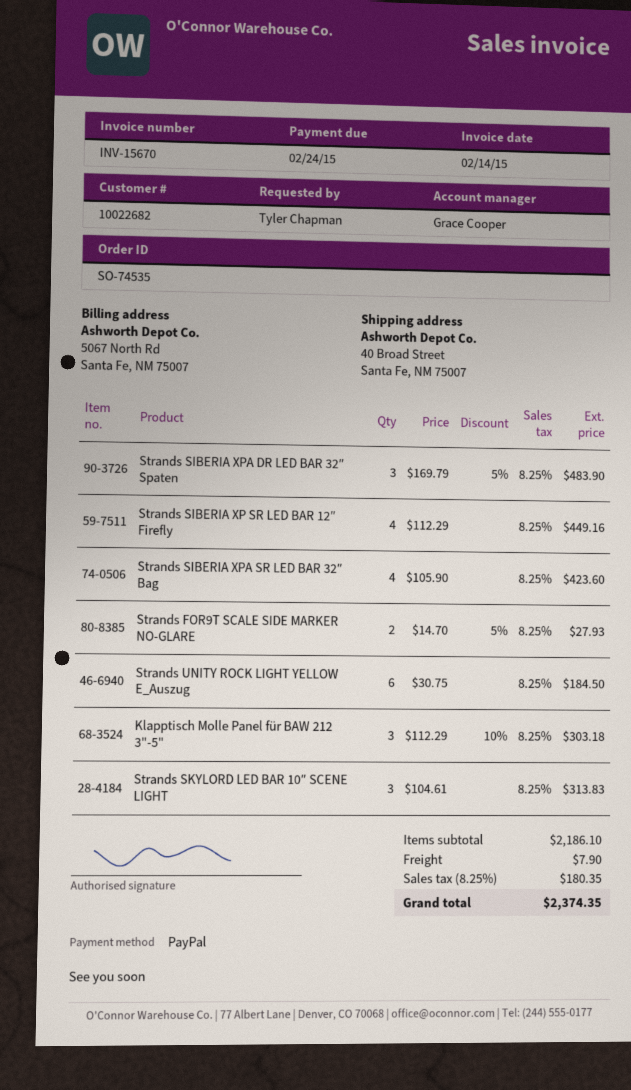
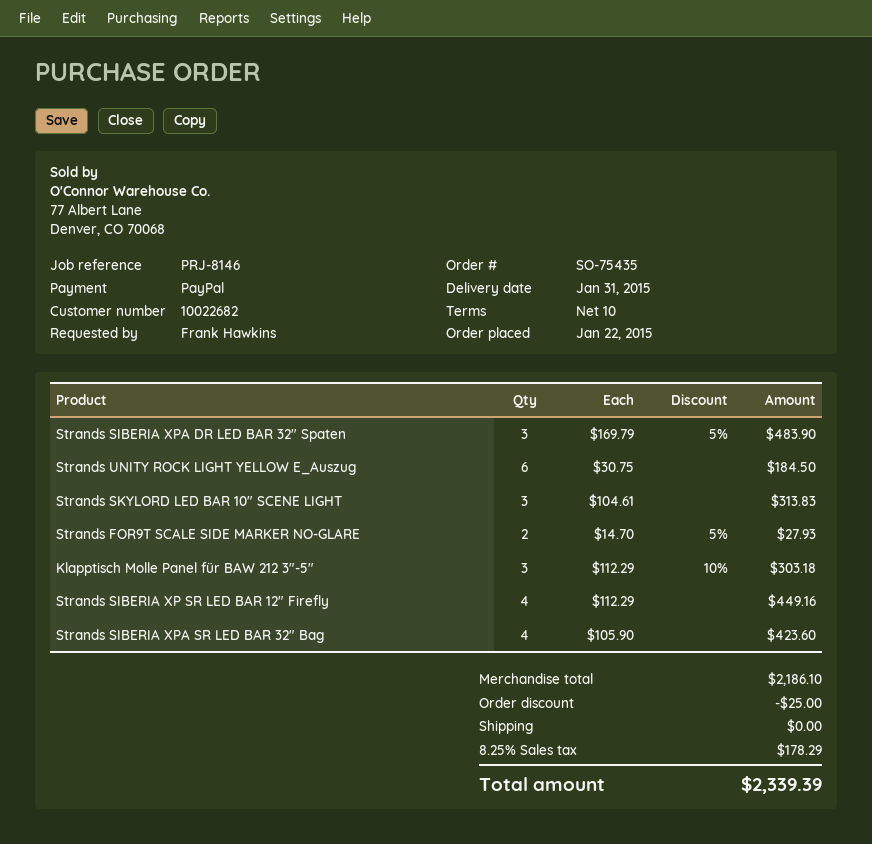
order number: SO-74535 -> SO-75435
ordered by: Tyler Chapman -> Frank Hawkins
discount: none -> 25.00
shipping: 7.90 -> 0.00
tax: 8.25% = 180.35 -> 8.25% = 178.29
total: 2374.35 -> 2339.39

